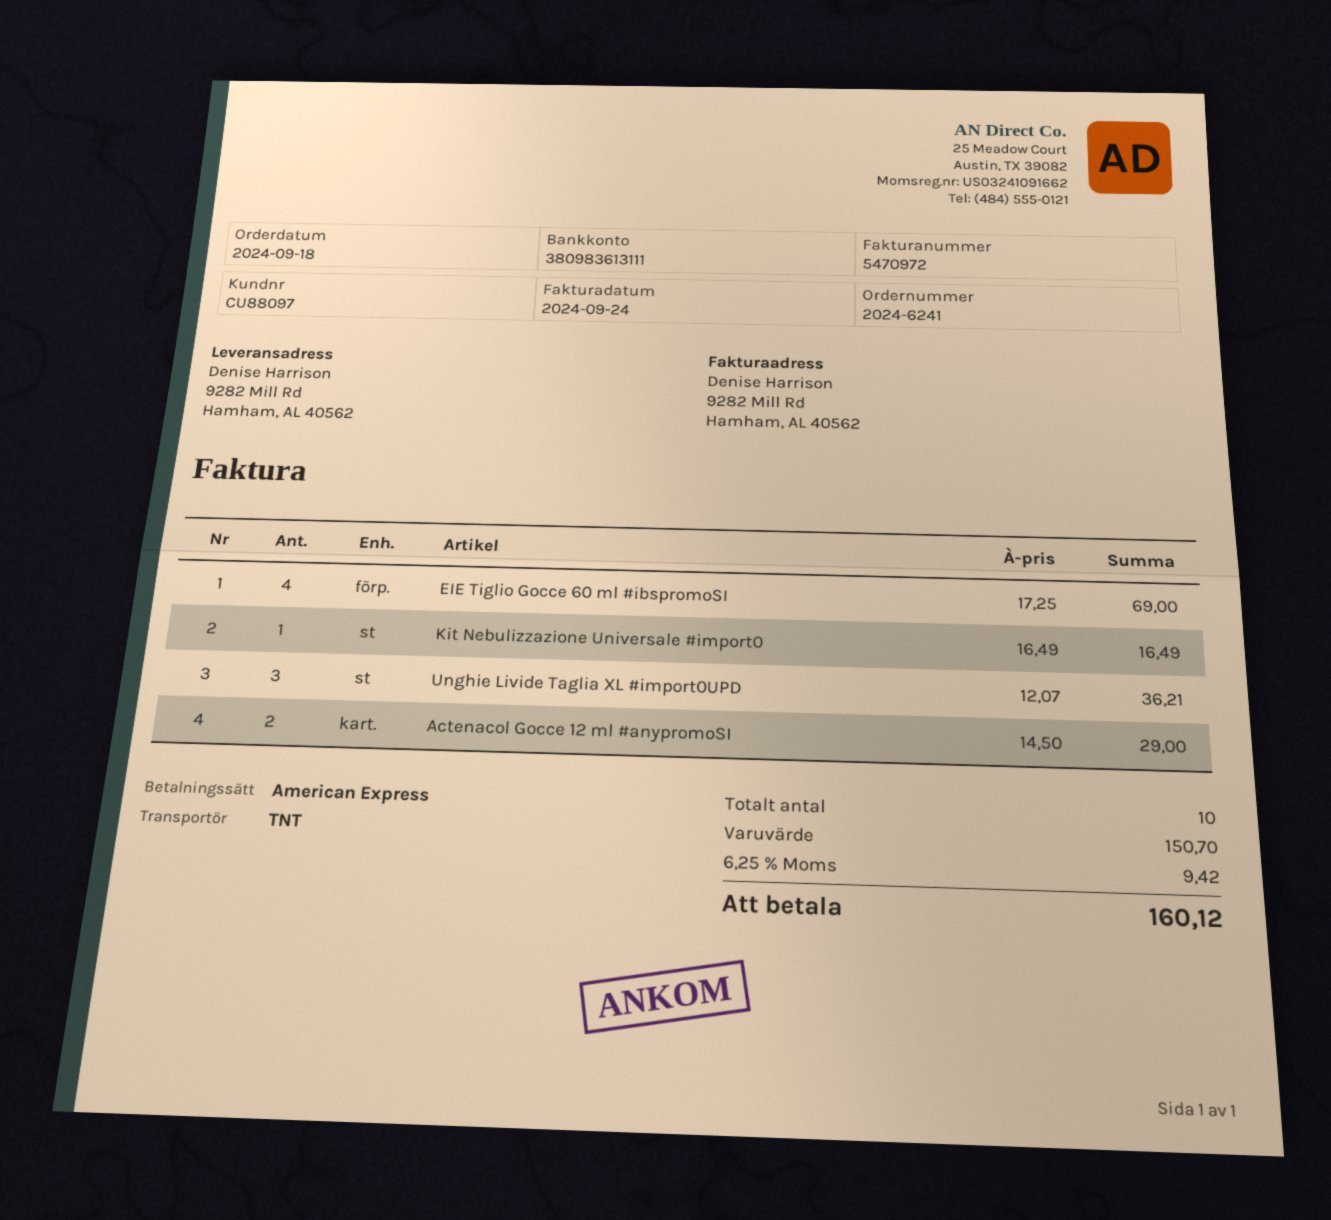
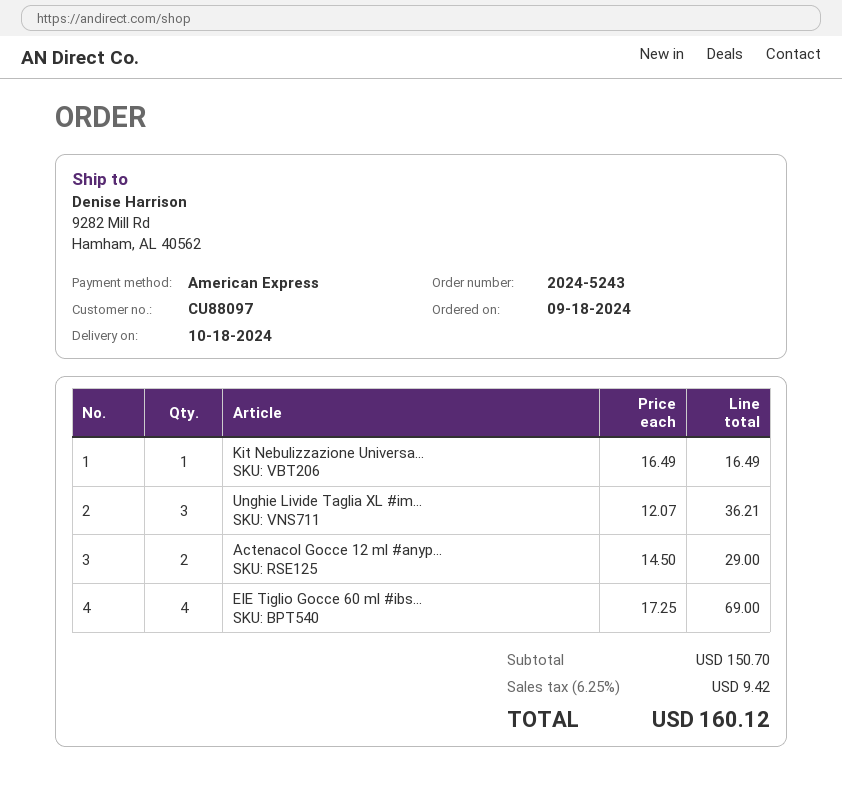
order number: 2024-6241 -> 2024-5243

